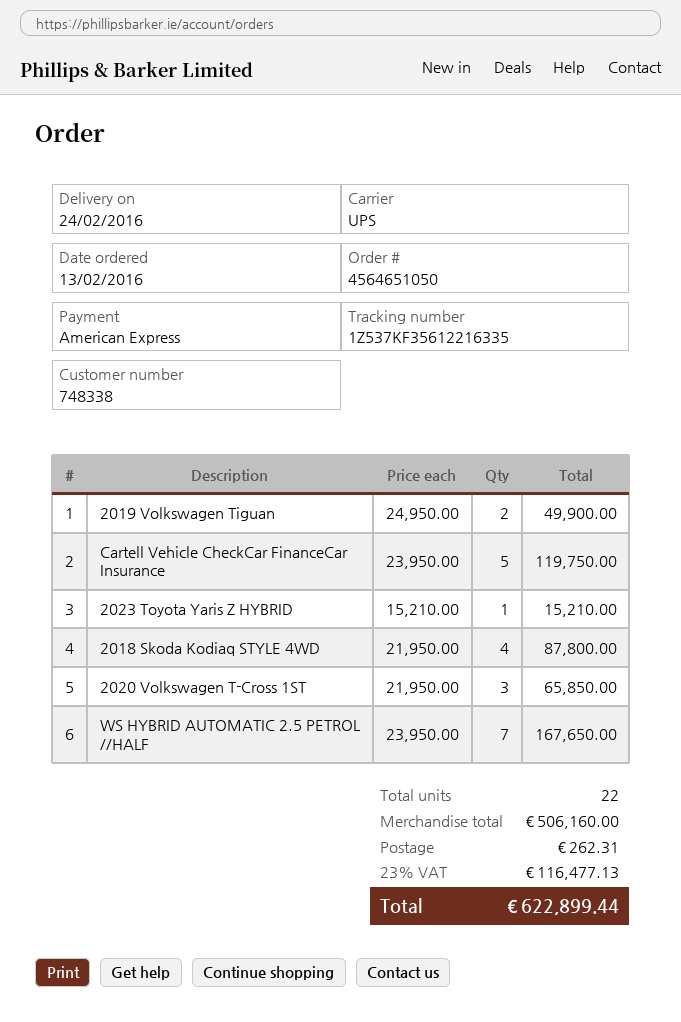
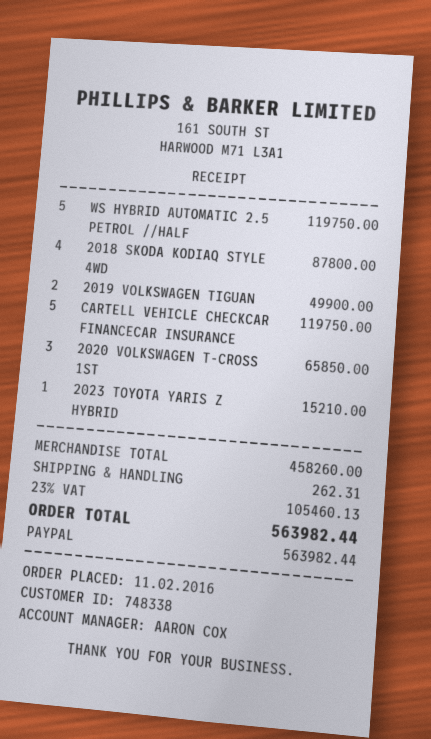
order date: 2016-02-13 -> 2016-02-11
payment method: American Express -> PayPal
WS HYBRID AUTOMATIC 2.5 PETROL //HALF: 7 for 167650.00 -> 5 for 119750.00
subtotal: 506160.00 -> 458260.00
tax: 23% = 116477.13 -> 23% = 105460.13
total: 622899.44 -> 563982.44

